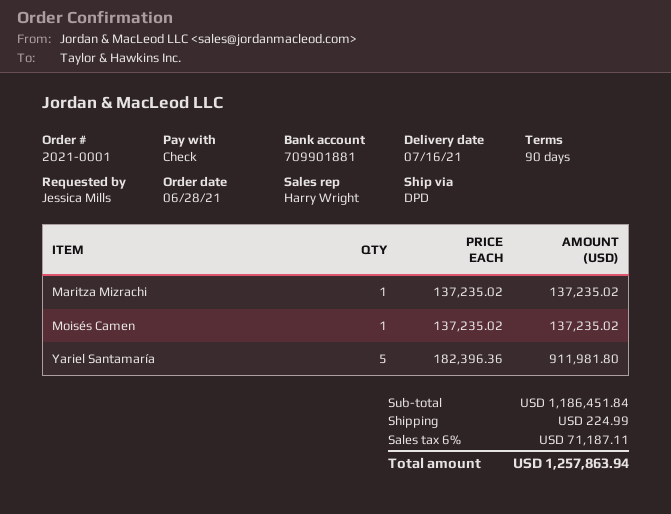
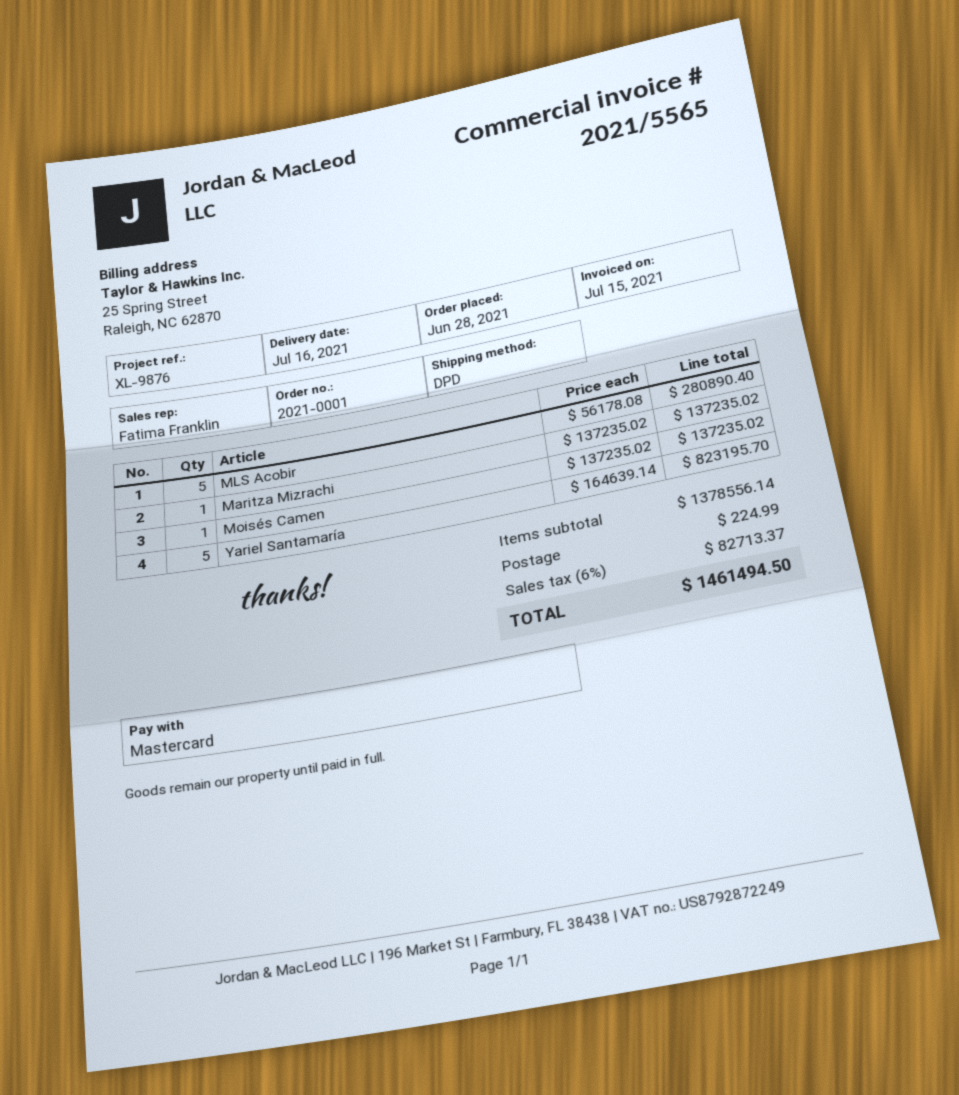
sales rep: Harry Wright -> Fatima Franklin
payment method: cheque -> Mastercard
Yariel Santamaría: 5 x 182396.36 = 911981.80 -> 5 x 164639.14 = 823195.70
MLS Acobir: none -> 5 x 56178.08 = 280890.40
subtotal: 1186451.84 -> 1378556.14
tax: 6% = 71187.11 -> 6% = 82713.37
total: 1257863.94 -> 1461494.50

